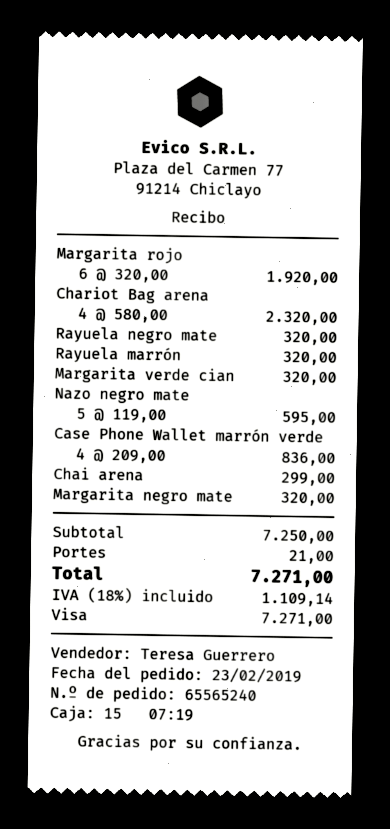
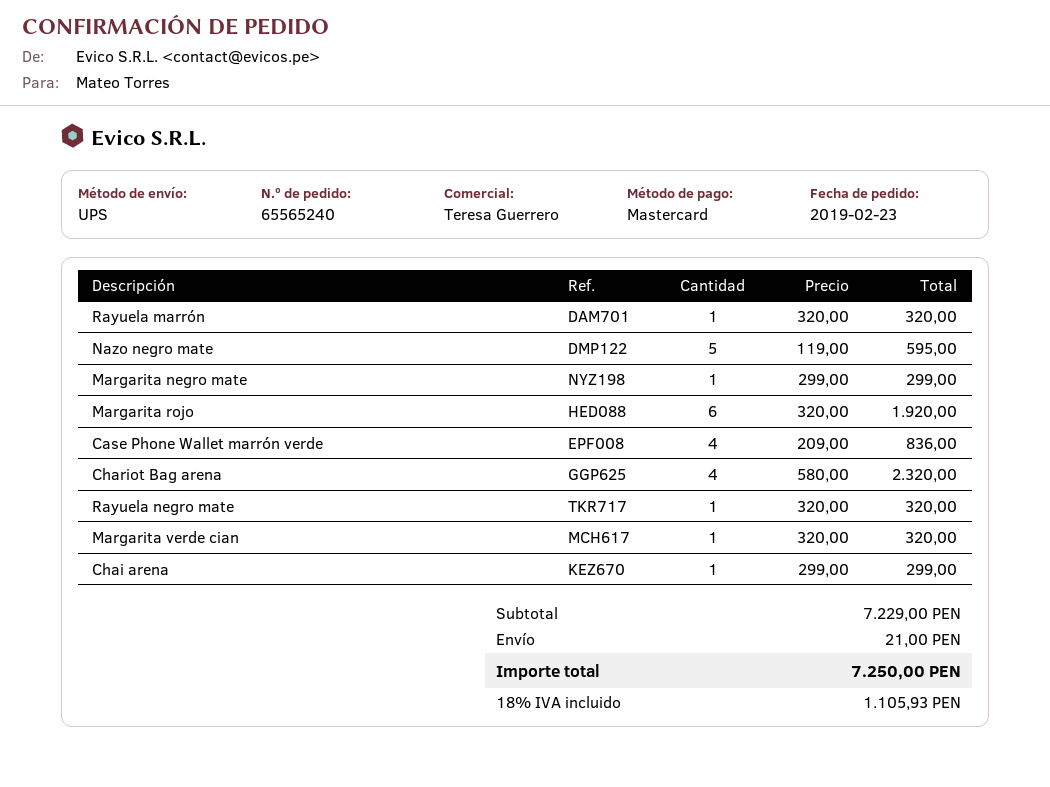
payment method: Visa -> Mastercard
Margarita negro mate: 1 x 320.00 = 320.00 -> 1 x 299.00 = 299.00
subtotal: 7250.00 -> 7229.00
tax: 18% = 1109.14 -> 18% = 1105.93
total: 7271.00 -> 7250.00

